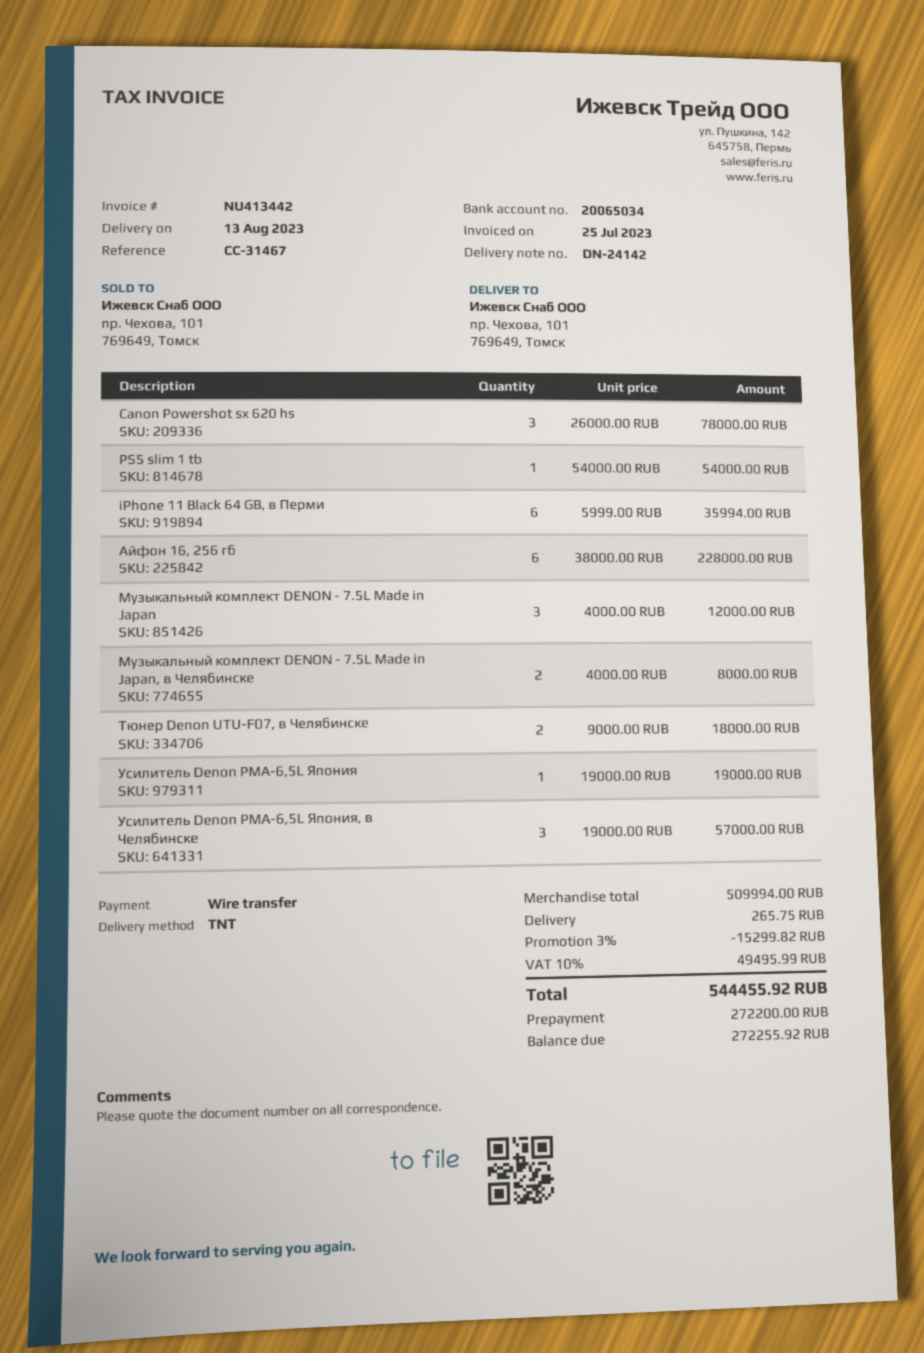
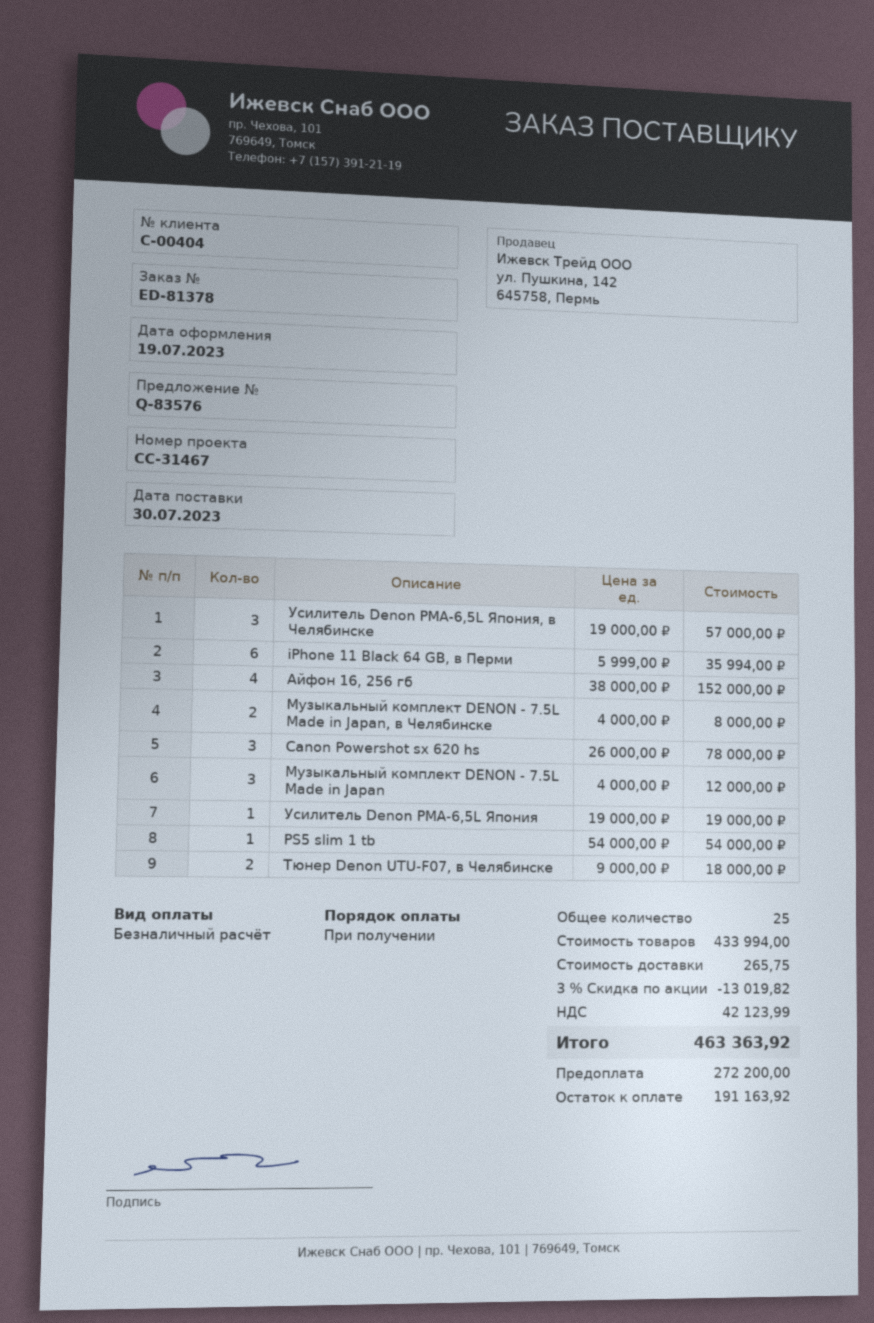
delivery date: 2023-08-13 -> 2023-07-30
Айфон 16, 256 гб: 6 x 38000.00 = 228000.00 -> 4 x 38000.00 = 152000.00
subtotal: 509994.00 -> 433994.00
discount: 3% = 15299.82 -> 3% = 13019.82
tax: 49495.99 -> 42123.99
total: 544455.92 -> 463363.92
balance: 272255.92 -> 191163.92

